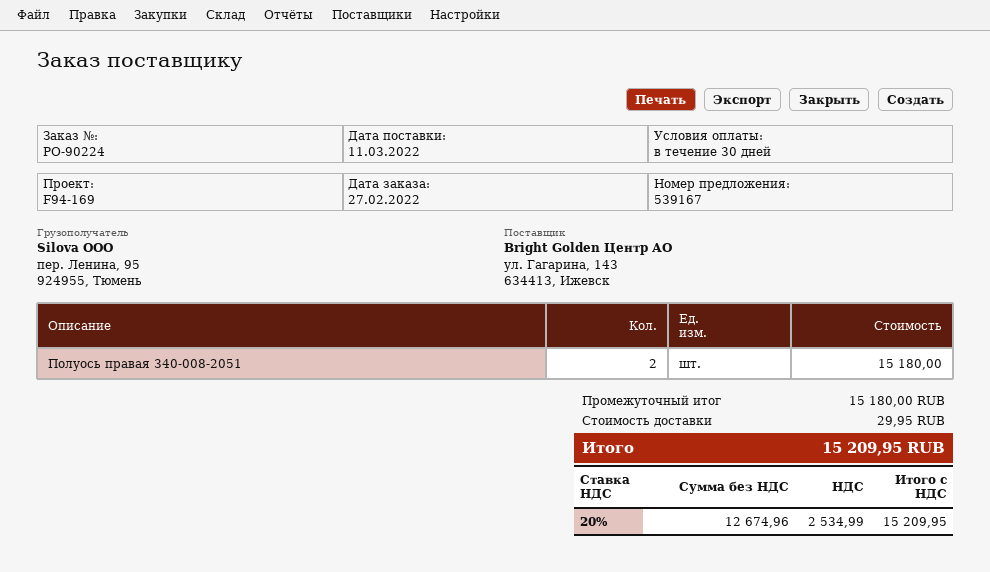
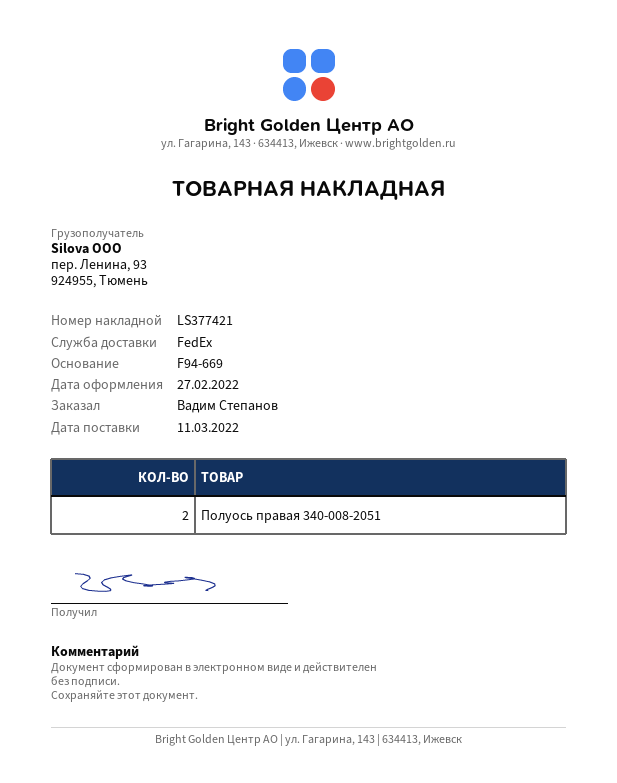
reference: F94-169 -> F94-669
ship to: пер. Ленина, 95, 924955, Тюмень -> пер. Ленина, 93, 924955, Тюмень

